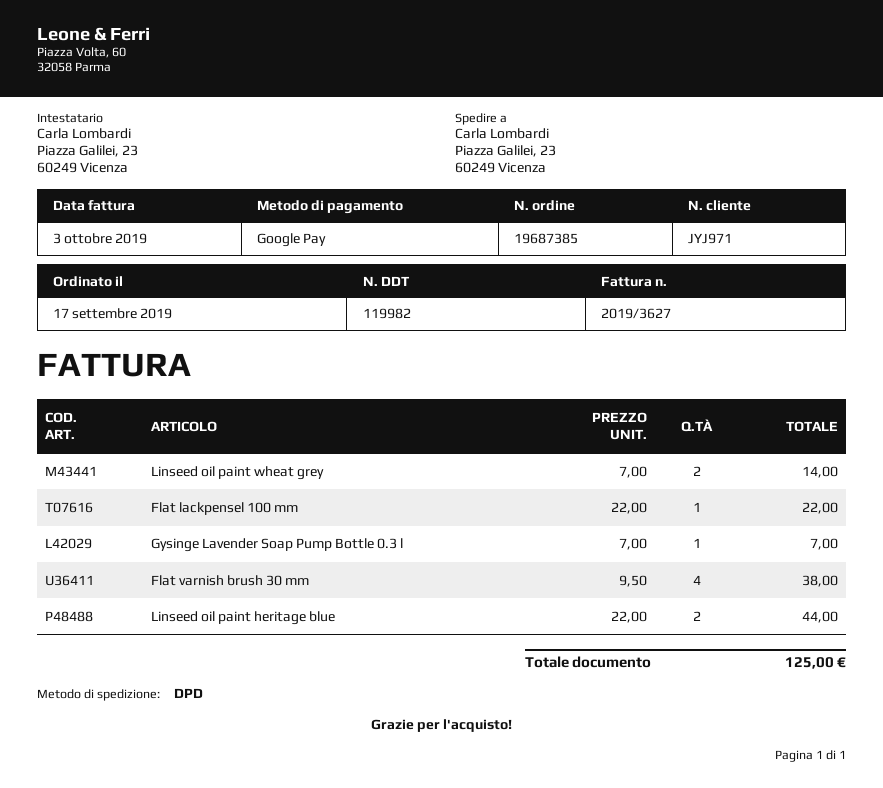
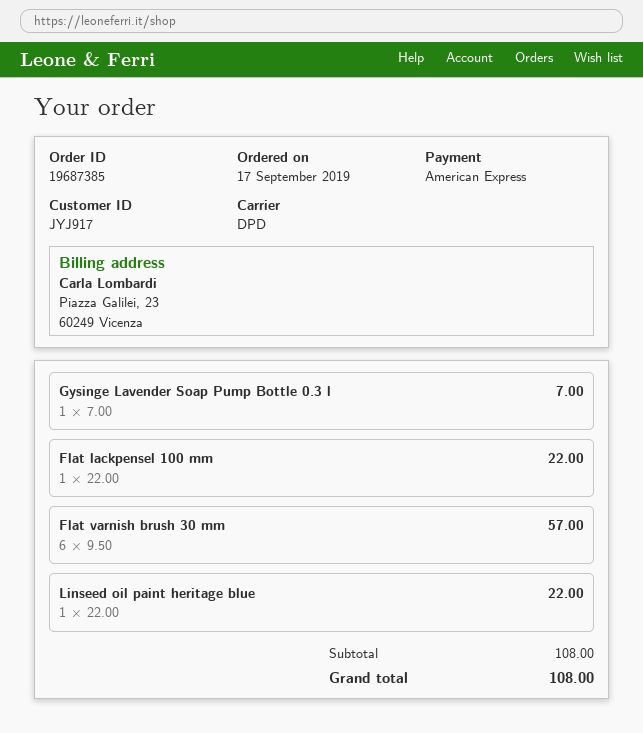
customer number: JYJ971 -> JYJ917
payment method: Google Pay -> American Express
Linseed oil paint wheat grey: 2 x 7.00 = 14.00 -> none
Flat varnish brush 30 mm: 4 x 9.50 = 38.00 -> 6 x 9.50 = 57.00
Linseed oil paint heritage blue: 2 x 22.00 = 44.00 -> 1 x 22.00 = 22.00
total: 125.00 -> 108.00

